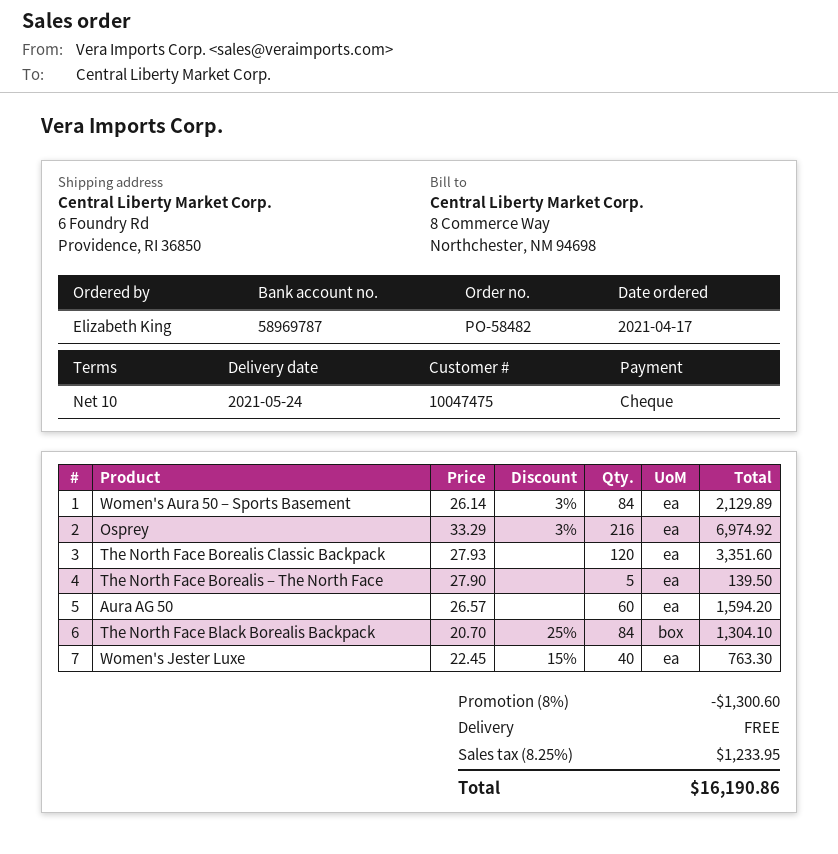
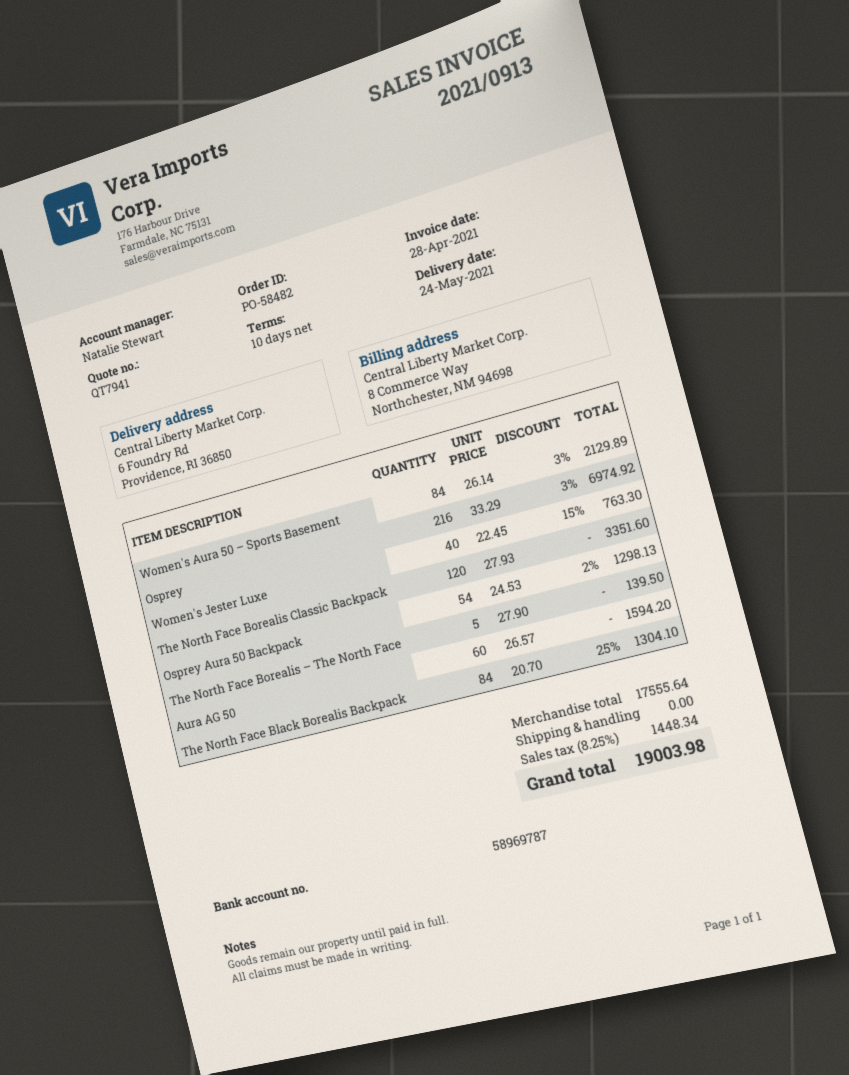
Osprey Aura 50 Backpack: none -> 54 x 24.53 - 2% = 1298.13
discount: 8% = 1300.60 -> none
tax: 8.25% = 1233.95 -> 8.25% = 1448.34
total: 16190.86 -> 19003.98

